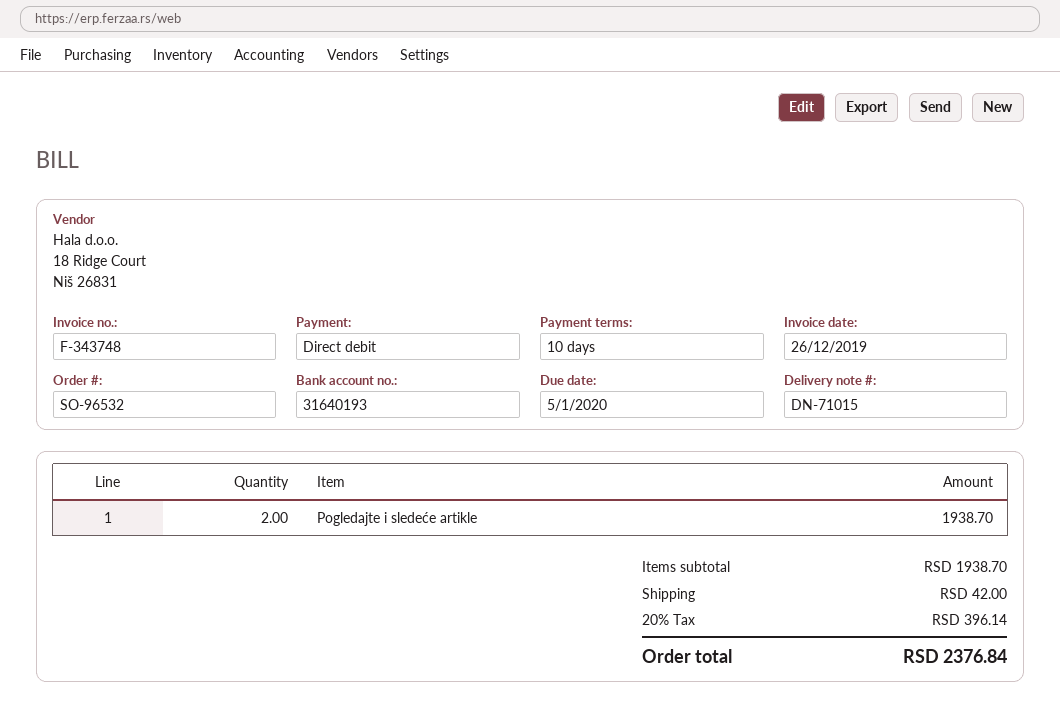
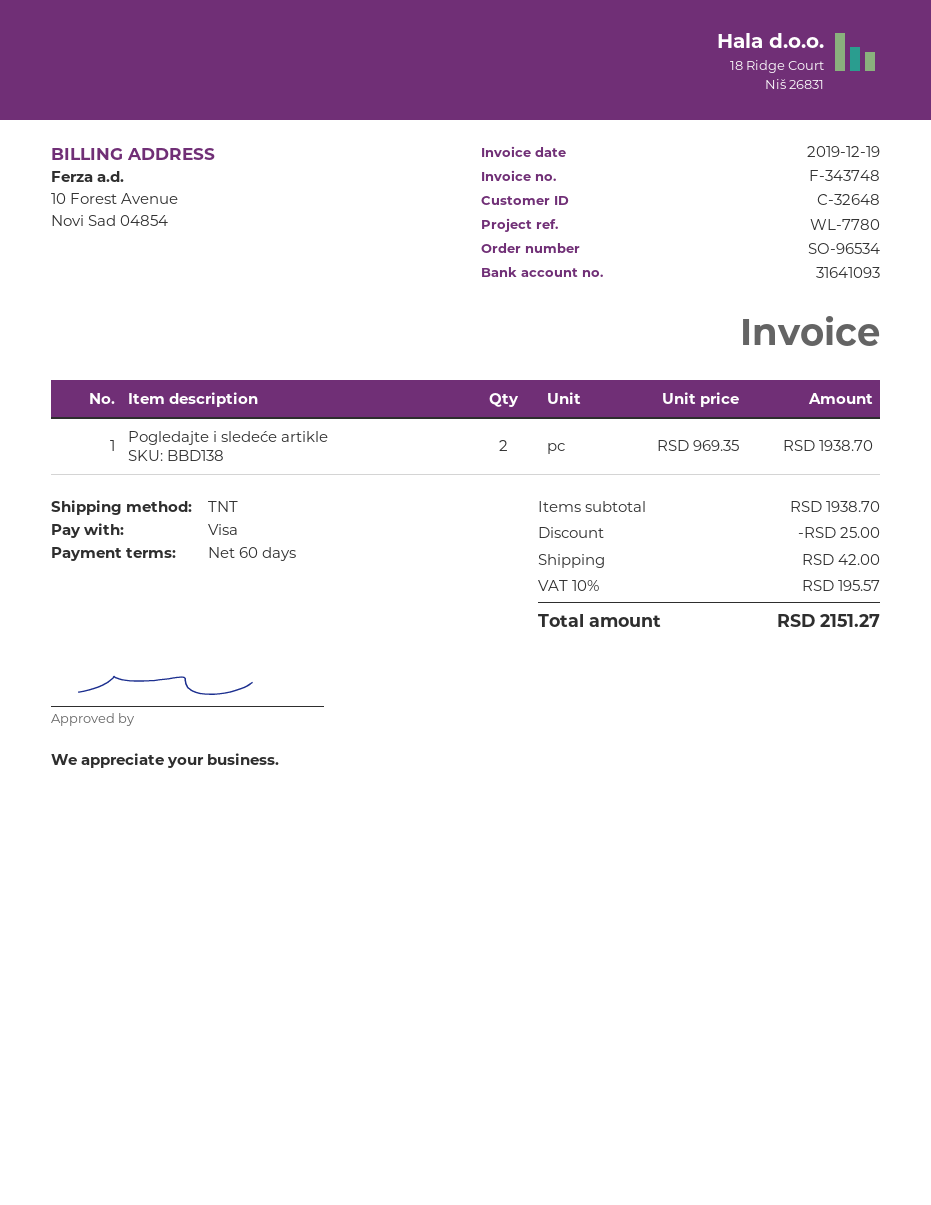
order number: SO-96532 -> SO-96534
invoice date: 2019-12-26 -> 2019-12-19
payment terms: 10 days -> 60 days
payment method: direct debit -> Visa
bank account: 31640193 -> 31641093
discount: none -> 25.00
tax: 20% = 396.14 -> 10% = 195.57
total: 2376.84 -> 2151.27

